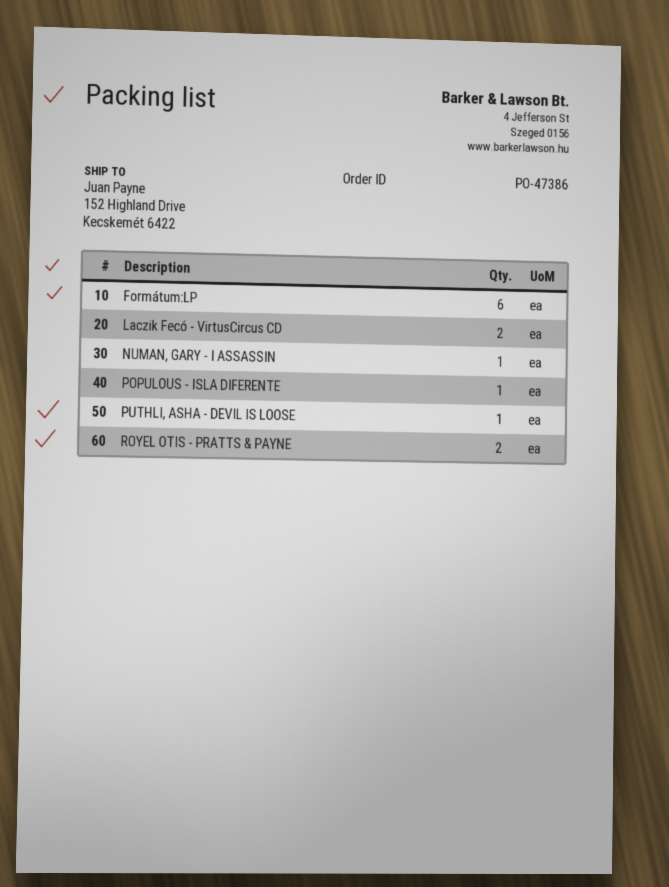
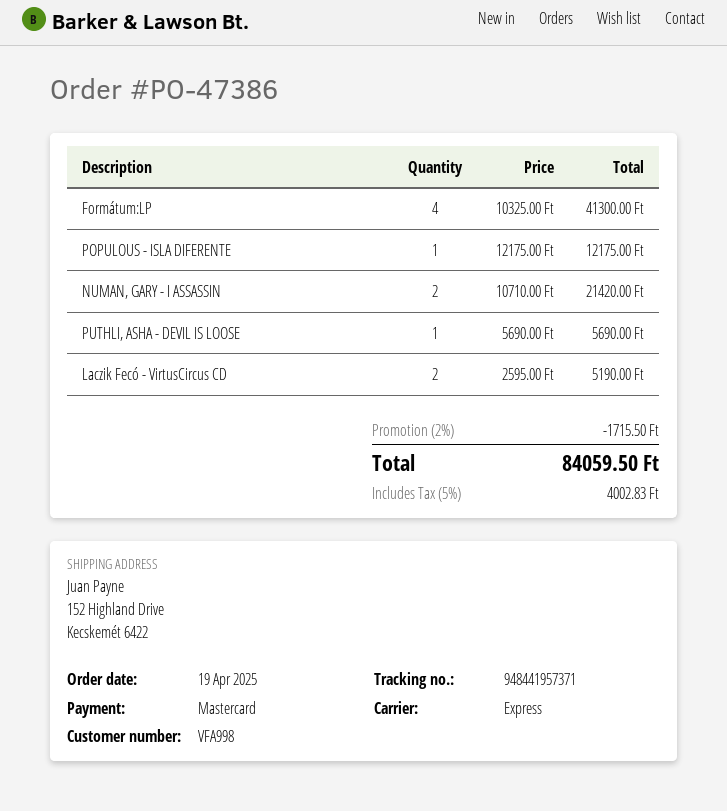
Formátum:LP: 6 -> 4
NUMAN, GARY - I ASSASSIN: 1 -> 2
ROYEL OTIS - PRATTS & PAYNE: 2 -> none

